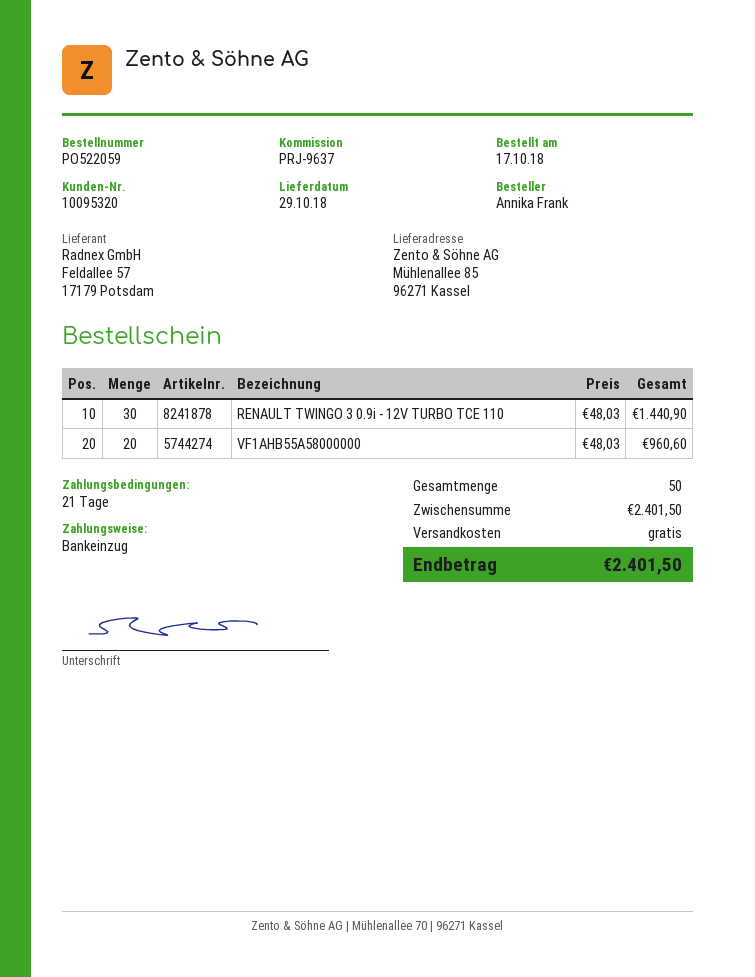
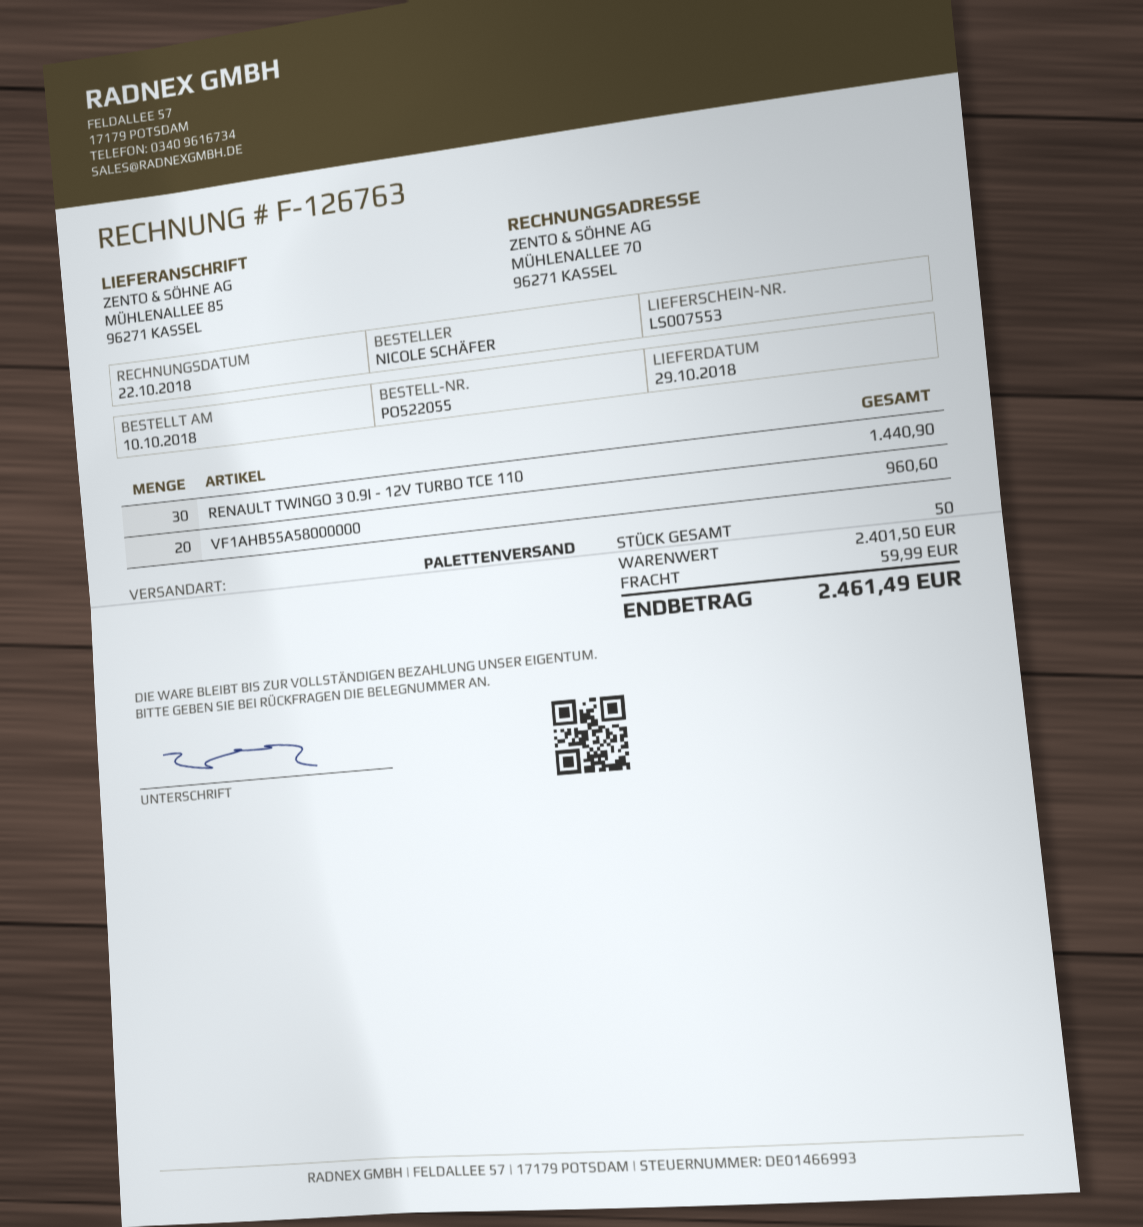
order number: PO522059 -> PO522055
order date: 2018-10-17 -> 2018-10-10
ordered by: Annika Frank -> NICOLE SCHÄFER
shipping: 0.00 -> 59.99
total: 2401.50 -> 2461.49

